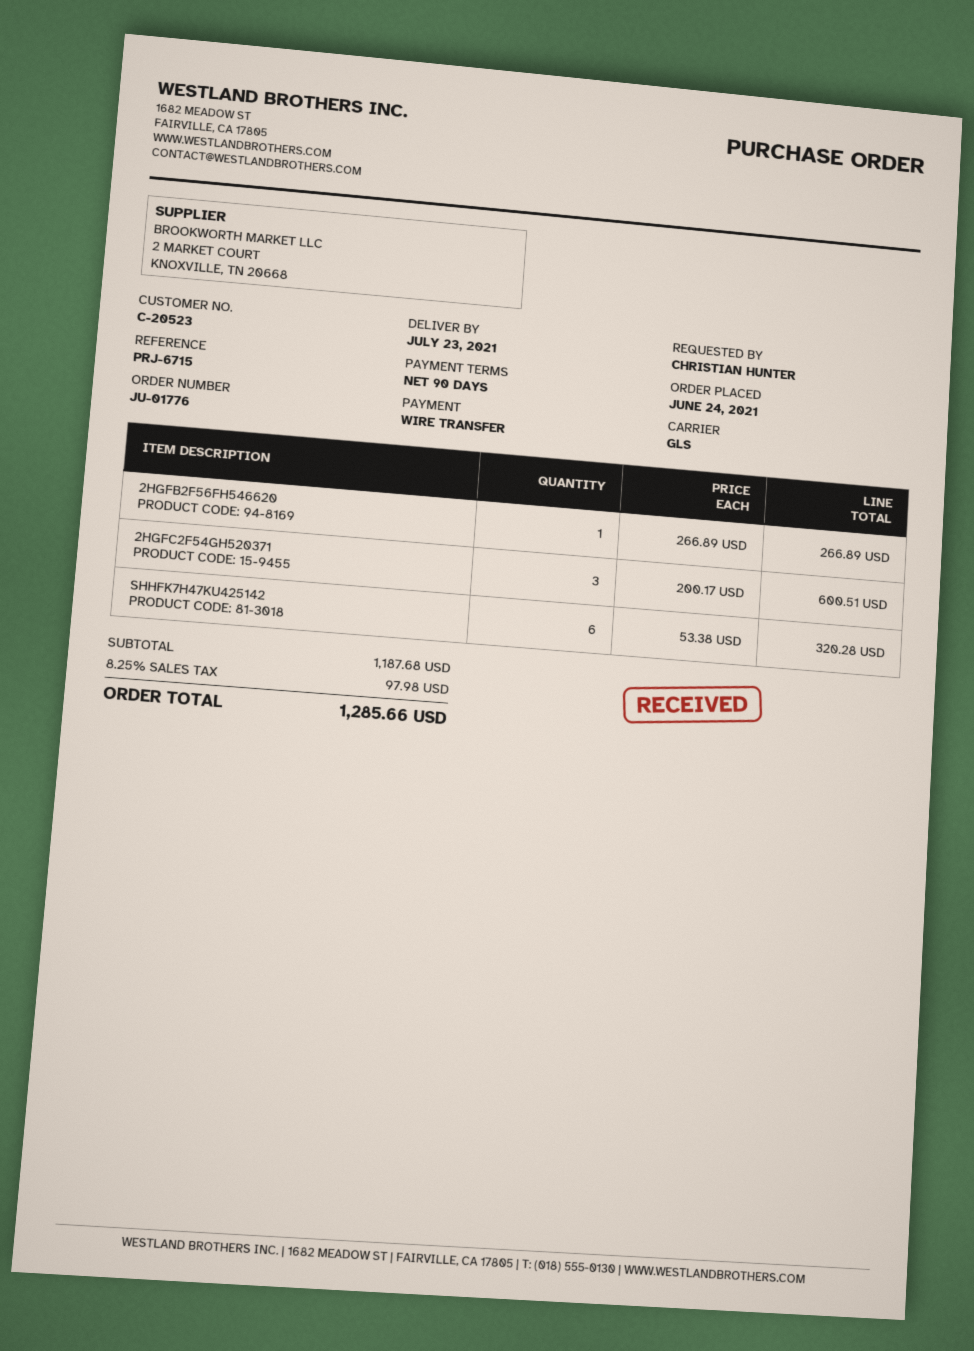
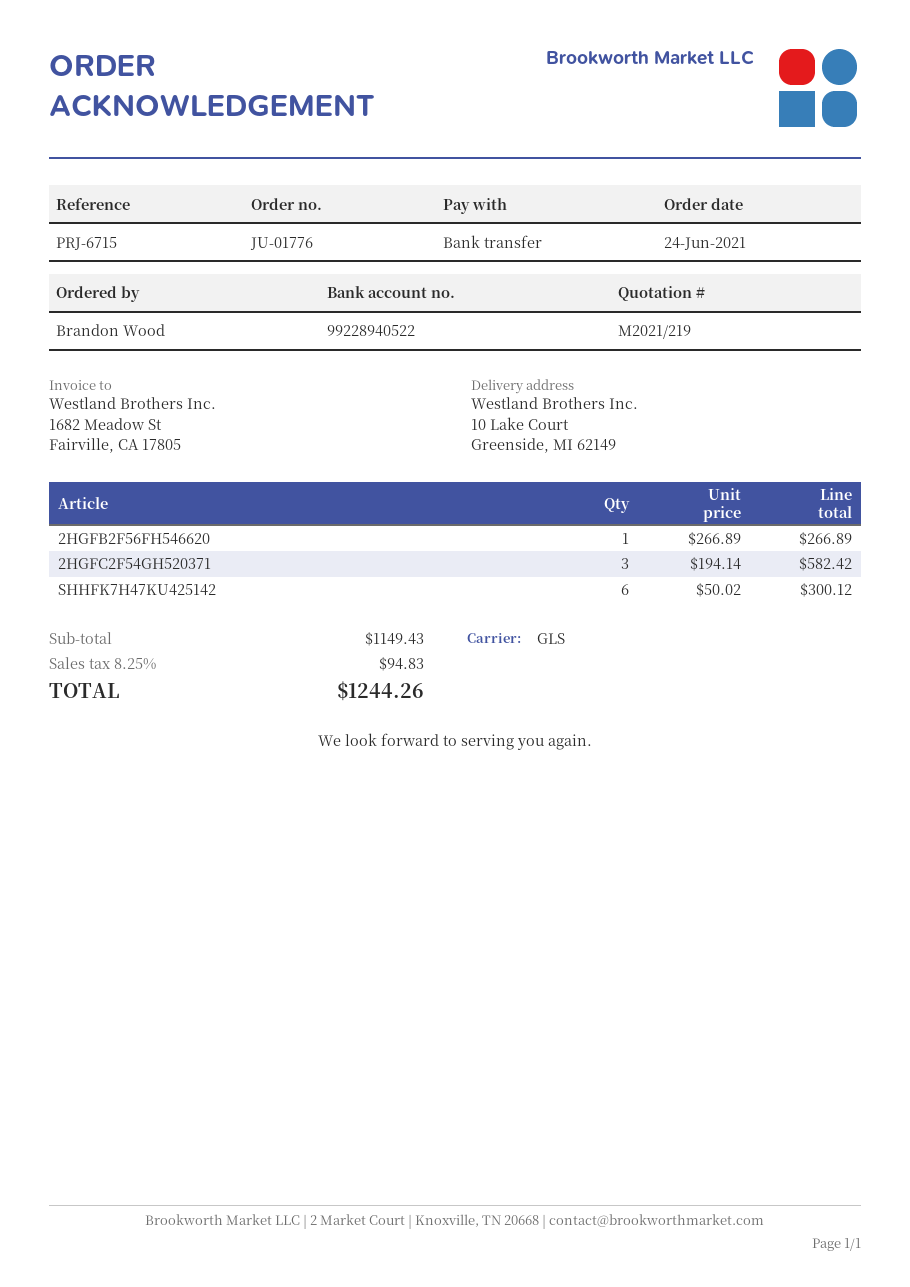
ordered by: CHRISTIAN HUNTER -> Brandon Wood
2HGFC2F54GH520371: 3 x 200.17 = 600.51 -> 3 x 194.14 = 582.42
SHHFK7H47KU425142: 6 x 53.38 = 320.28 -> 6 x 50.02 = 300.12
subtotal: 1187.68 -> 1149.43
tax: 8.25% = 97.98 -> 8.25% = 94.83
total: 1285.66 -> 1244.26

